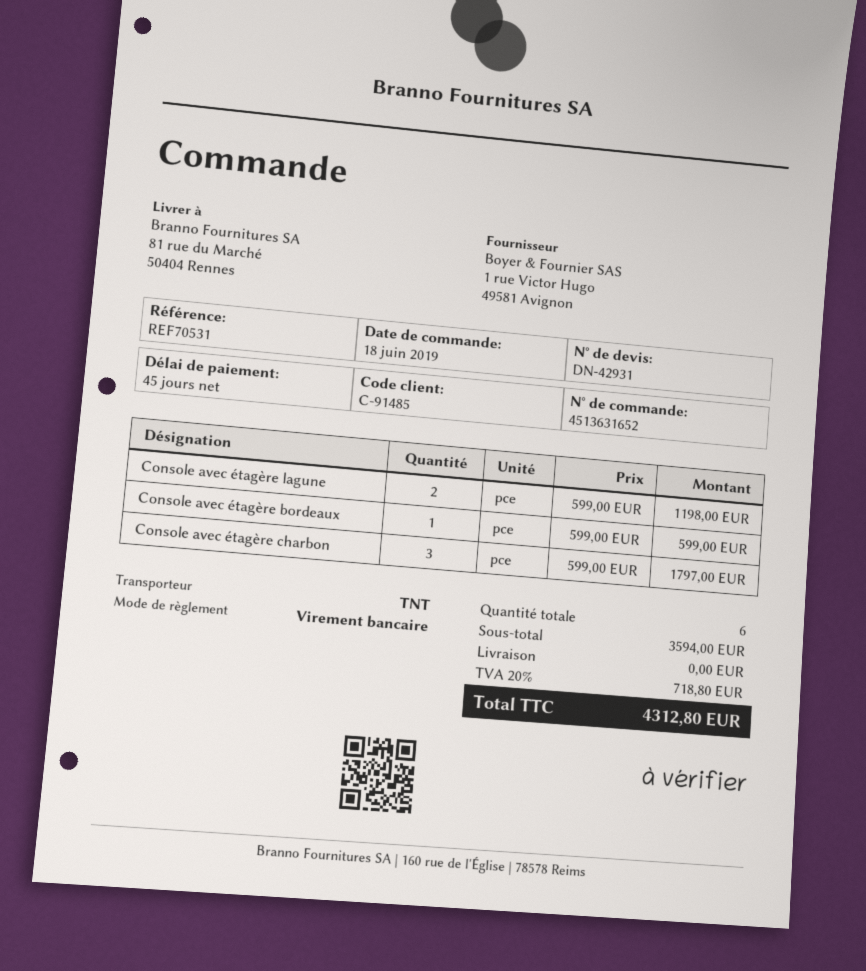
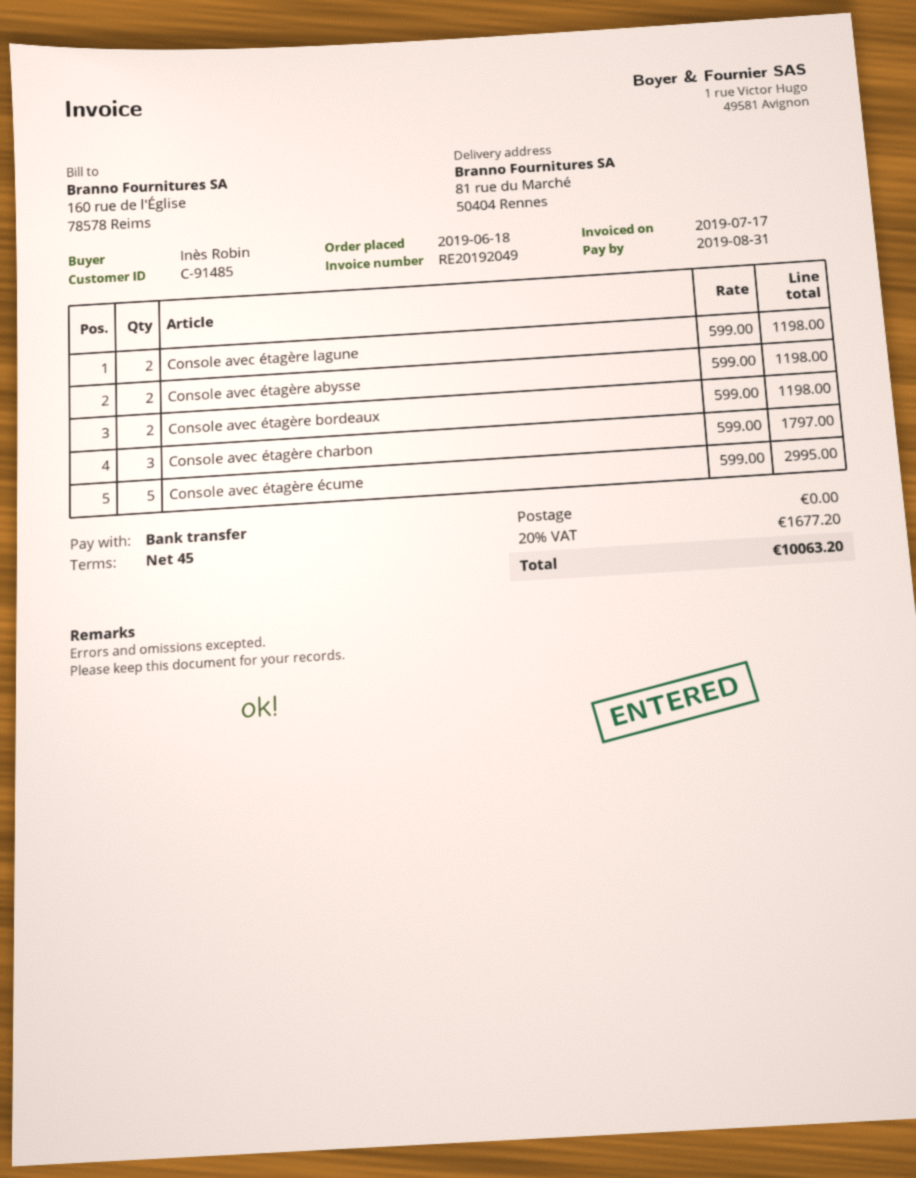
Console avec étagère bordeaux: 1 x 599.00 = 599.00 -> 2 x 599.00 = 1198.00
Console avec étagère abysse: none -> 2 x 599.00 = 1198.00
Console avec étagère écume: none -> 5 x 599.00 = 2995.00
tax: 20% = 718.80 -> 20% = 1677.20
total: 4312.80 -> 10063.20

